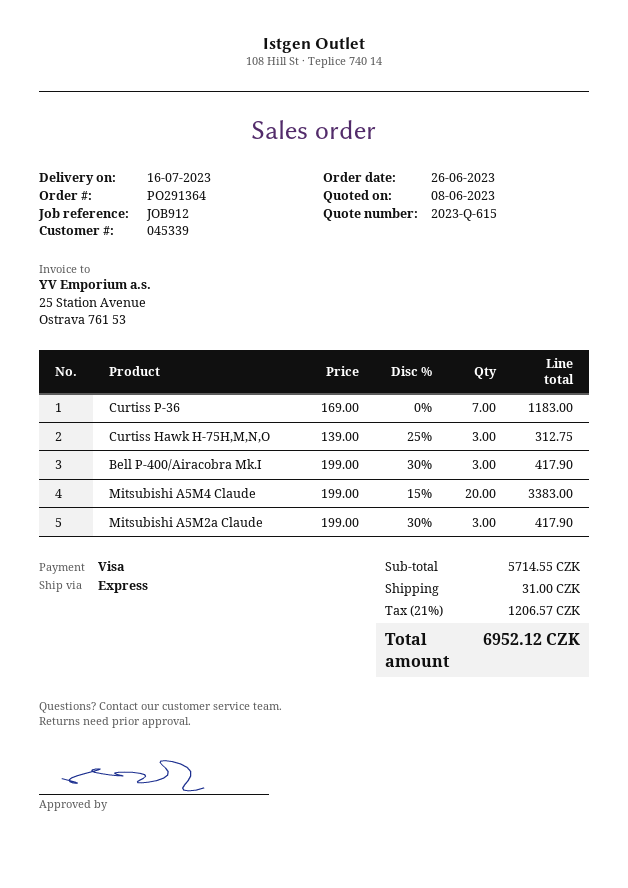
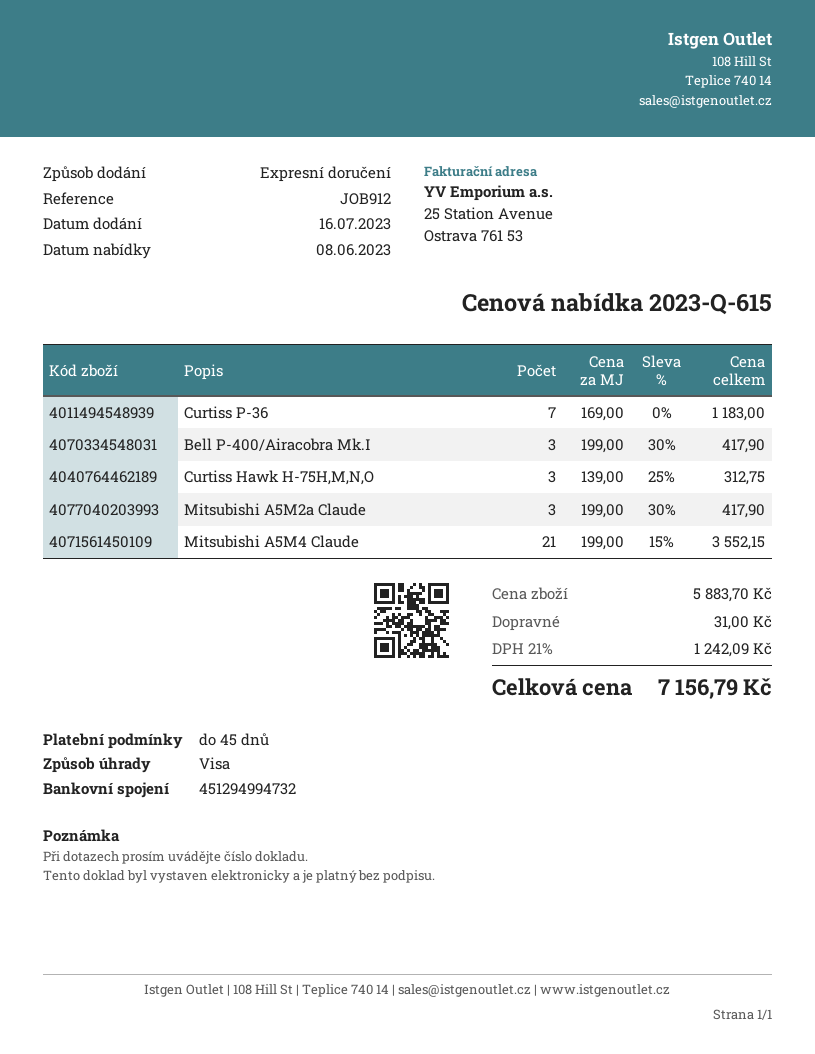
Mitsubishi A5M4 Claude: 20 x 199.00 - 15% = 3383.00 -> 21 x 199.00 - 15% = 3552.15
subtotal: 5714.55 -> 5883.70
tax: 21% = 1206.57 -> 21% = 1242.09
total: 6952.12 -> 7156.79

